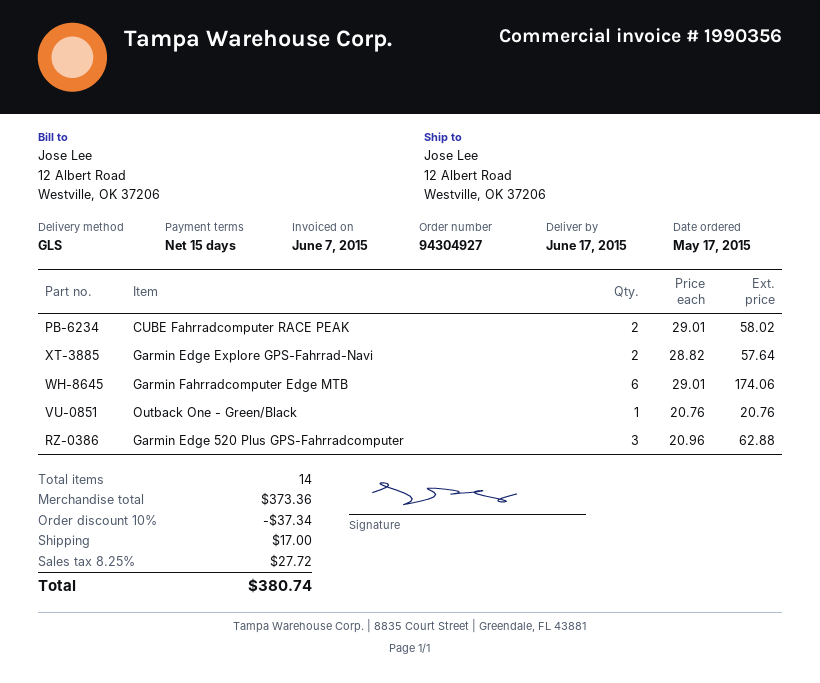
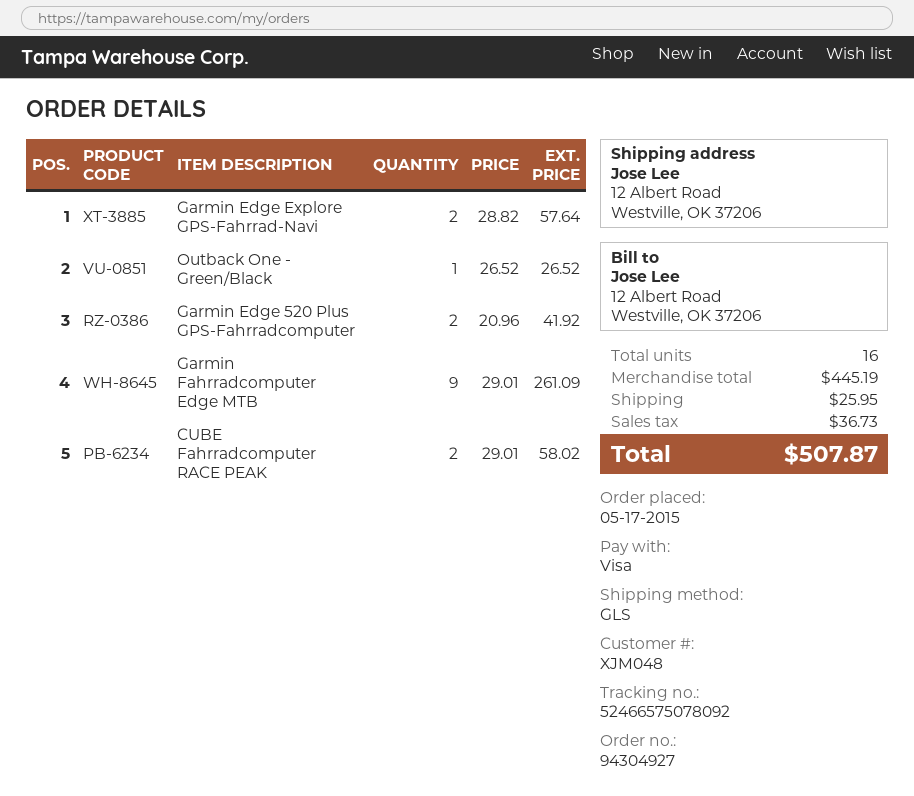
Garmin Fahrradcomputer Edge MTB: 6 x 29.01 = 174.06 -> 9 x 29.01 = 261.09
Outback One - Green/Black: 1 x 20.76 = 20.76 -> 1 x 26.52 = 26.52
Garmin Edge 520 Plus GPS-Fahrradcomputer: 3 x 20.96 = 62.88 -> 2 x 20.96 = 41.92
total quantity: 14 -> 16
subtotal: 373.36 -> 445.19
discount: 10% = 37.34 -> none
shipping: 17.00 -> 25.95
tax: 27.72 -> 36.73
total: 380.74 -> 507.87

